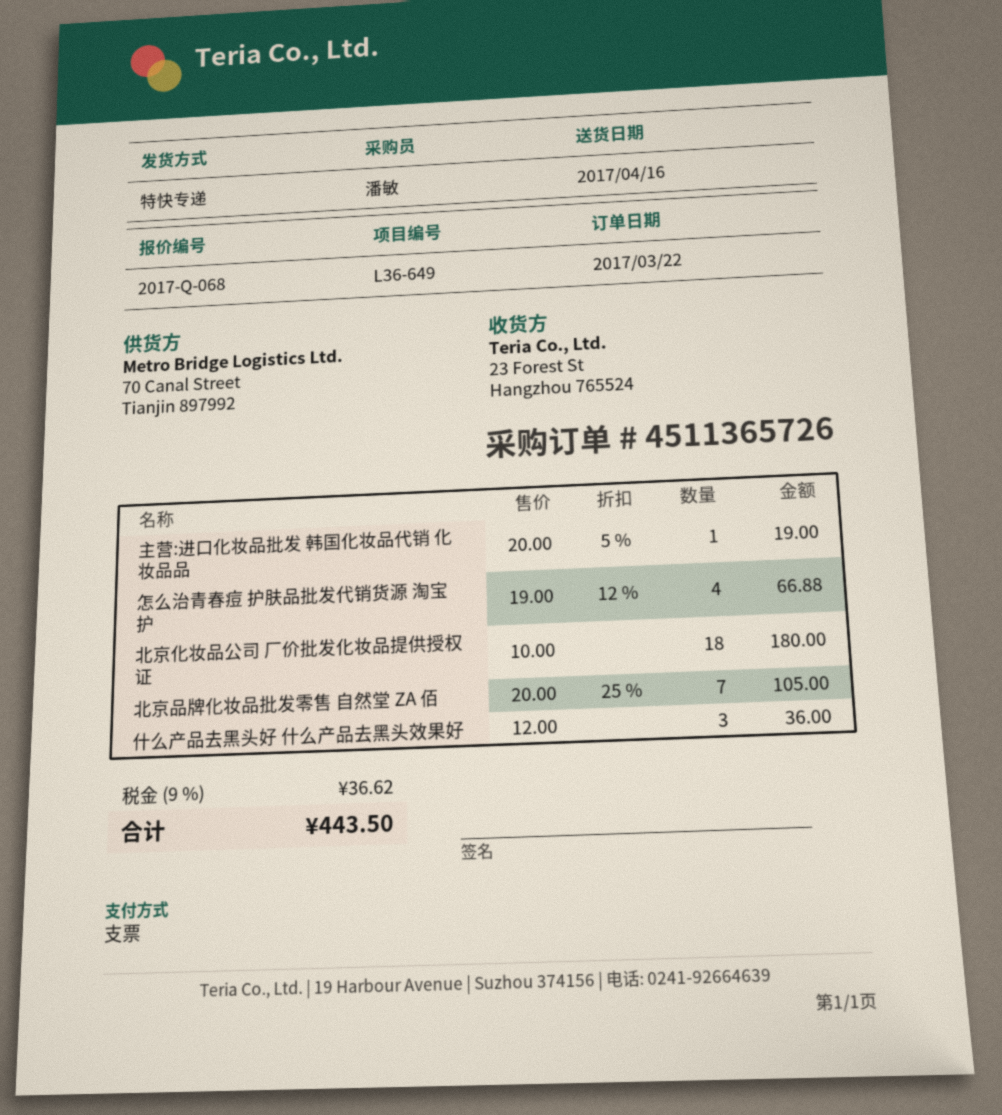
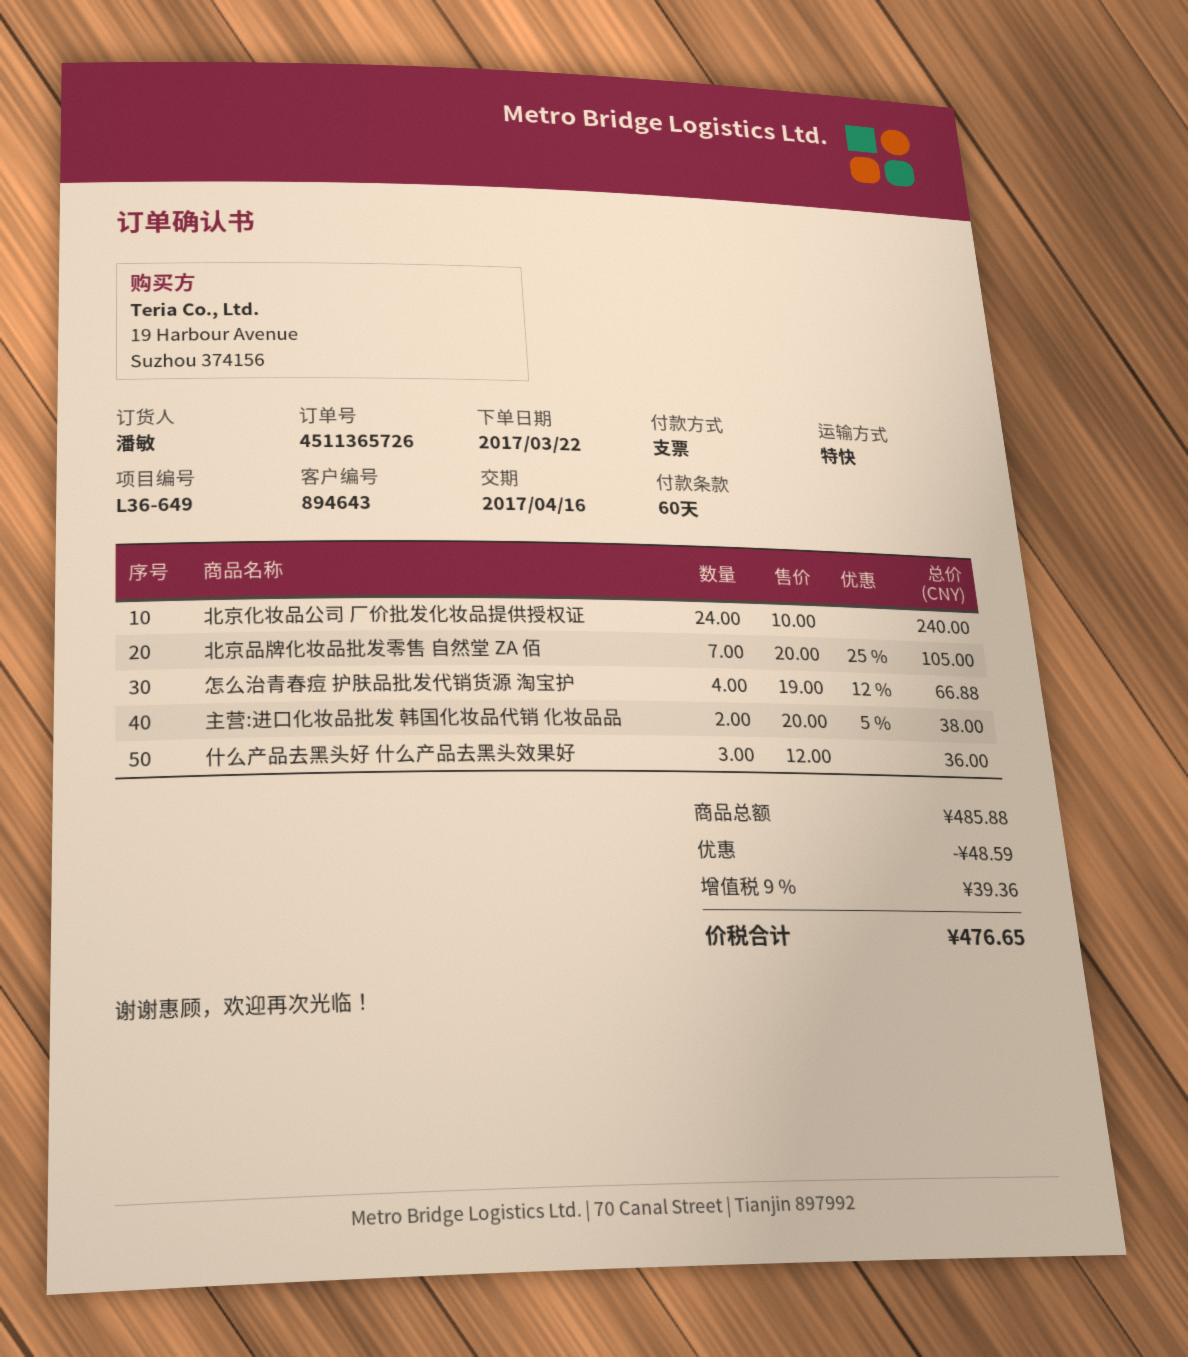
主营:进口化妆品批发 韩国化妆品代销 化妆品品: 1 x 20.00 - 5% = 19.00 -> 2 x 20.00 - 5% = 38.00
北京化妆品公司 厂价批发化妆品提供授权证: 18 x 10.00 = 180.00 -> 24 x 10.00 = 240.00
discount: none -> 48.59
tax: 9% = 36.62 -> 9% = 39.36
total: 443.50 -> 476.65

